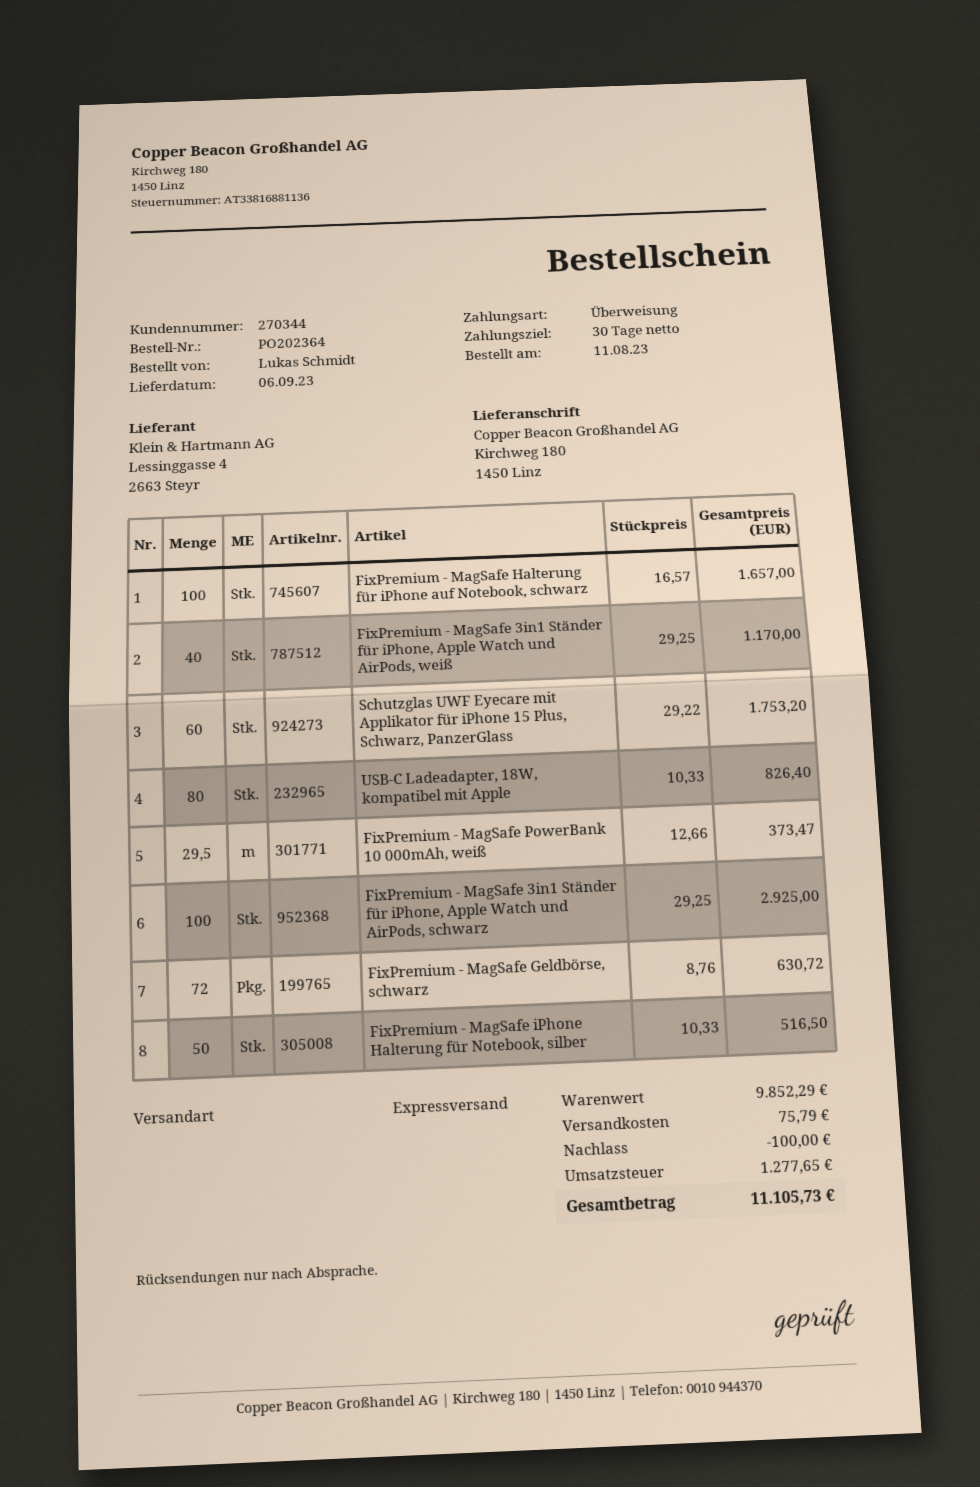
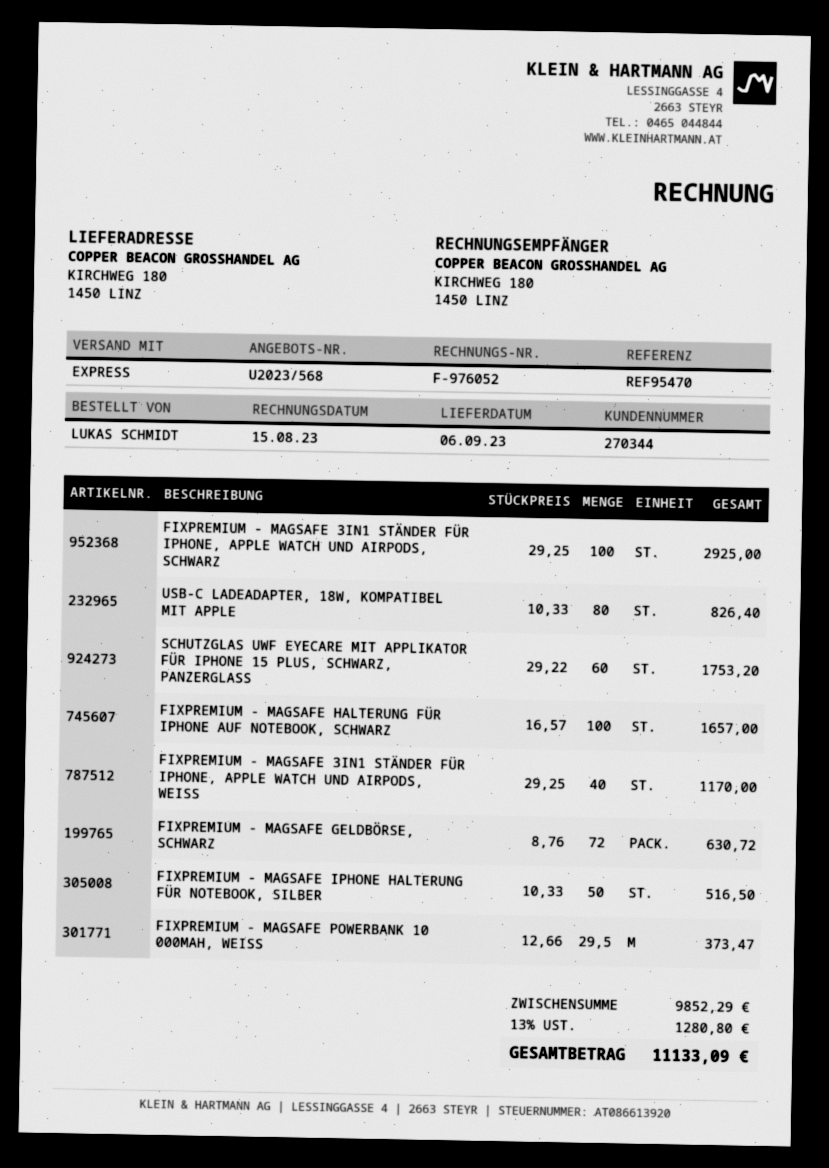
discount: 100.00 -> none
shipping: 75.79 -> none
tax: 1277.65 -> 1280.80
total: 11105.73 -> 11133.09

